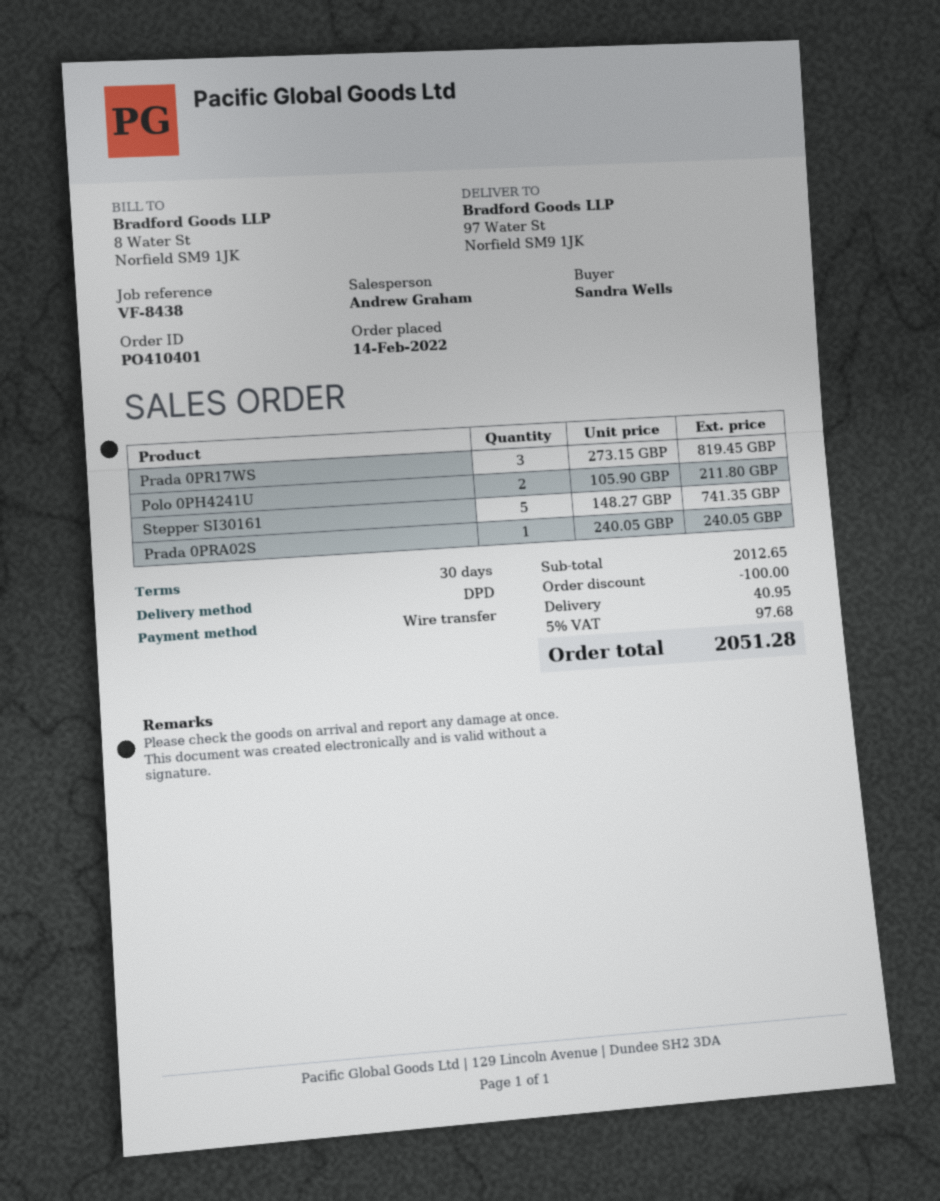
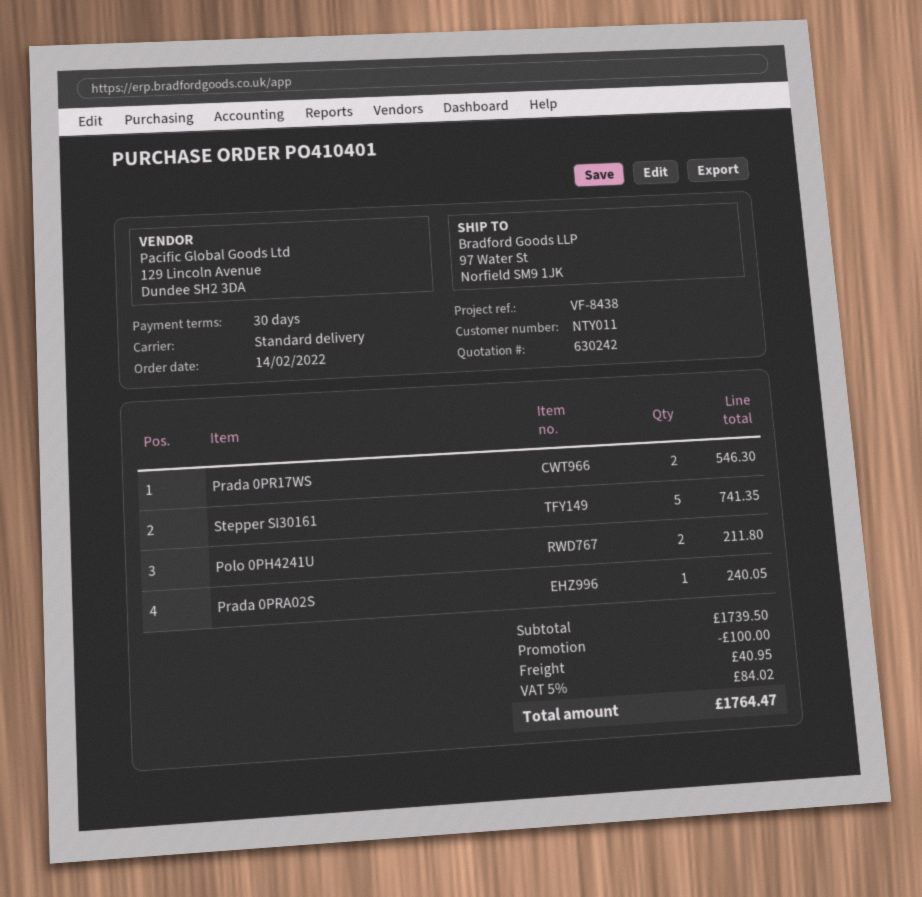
shipping method: DPD -> standard
Prada 0PR17WS: 3 for 819.45 -> 2 for 546.30
subtotal: 2012.65 -> 1739.50
tax: 5% = 97.68 -> 5% = 84.02
total: 2051.28 -> 1764.47

